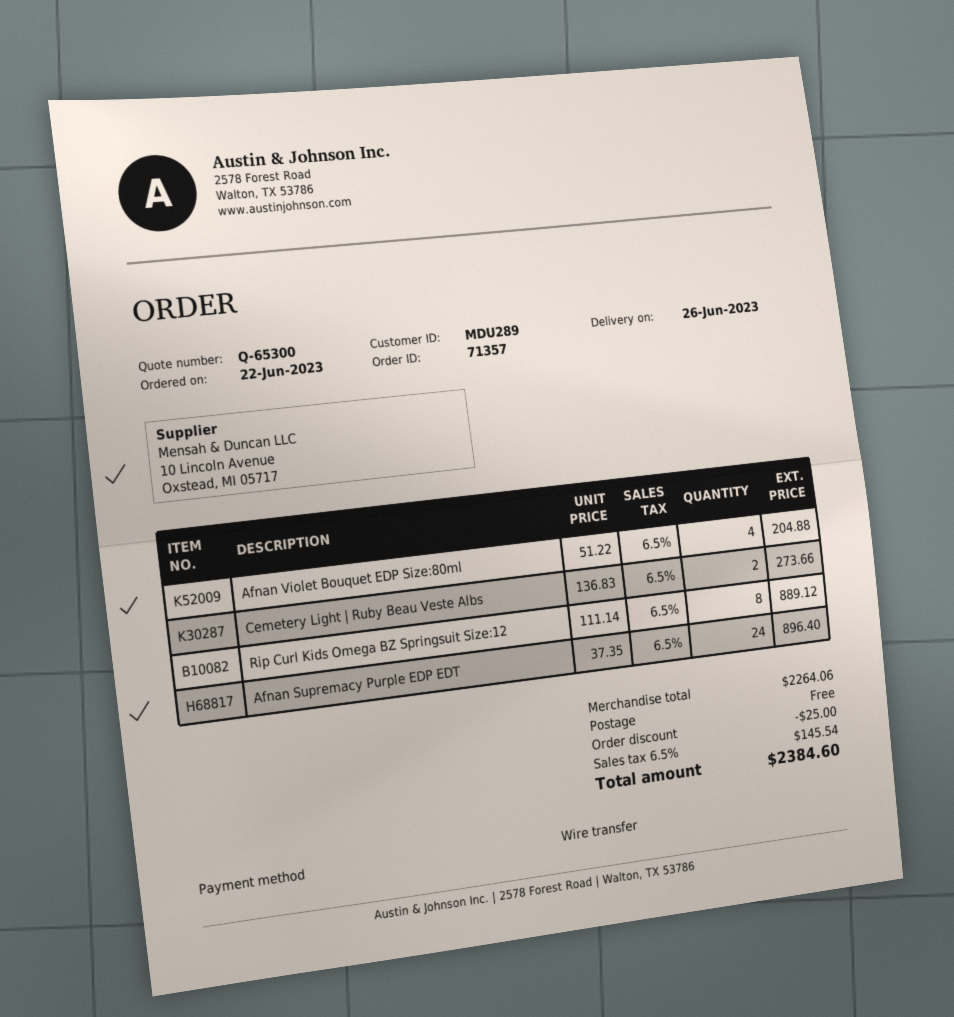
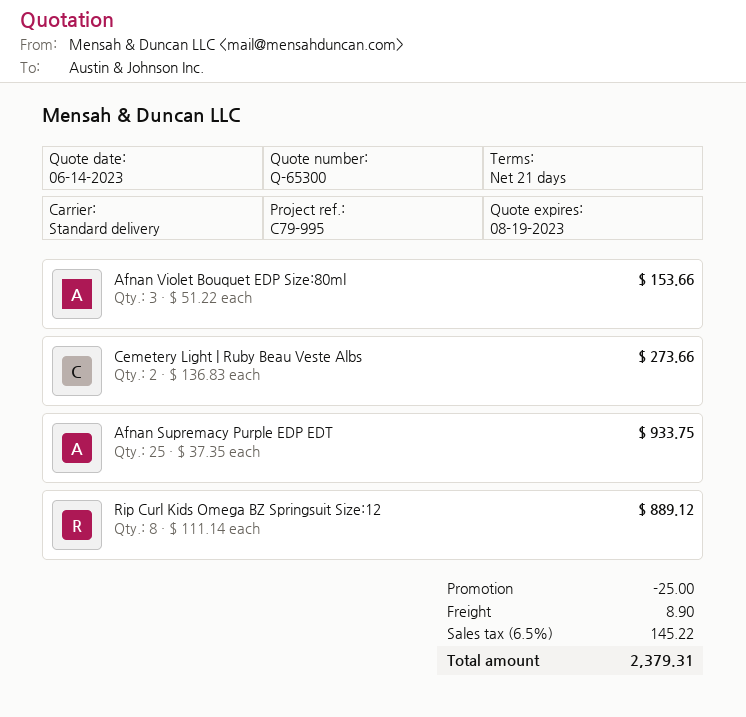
Afnan Violet Bouquet EDP Size:80ml: 4 x 51.22 = 204.88 -> 3 x 51.22 = 153.66
Afnan Supremacy Purple EDP EDT: 24 x 37.35 = 896.40 -> 25 x 37.35 = 933.75
shipping: 0.00 -> 8.90
tax: 6.5% = 145.54 -> 6.5% = 145.22
total: 2384.60 -> 2379.31

